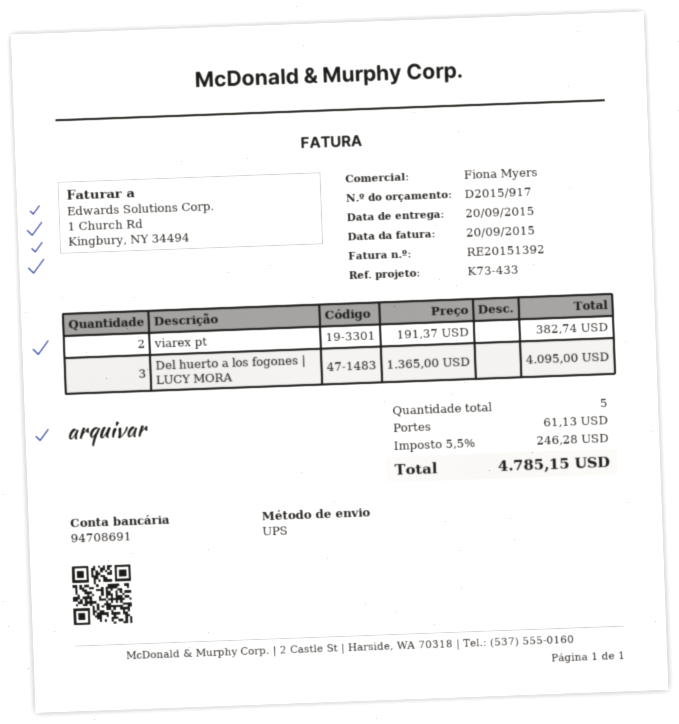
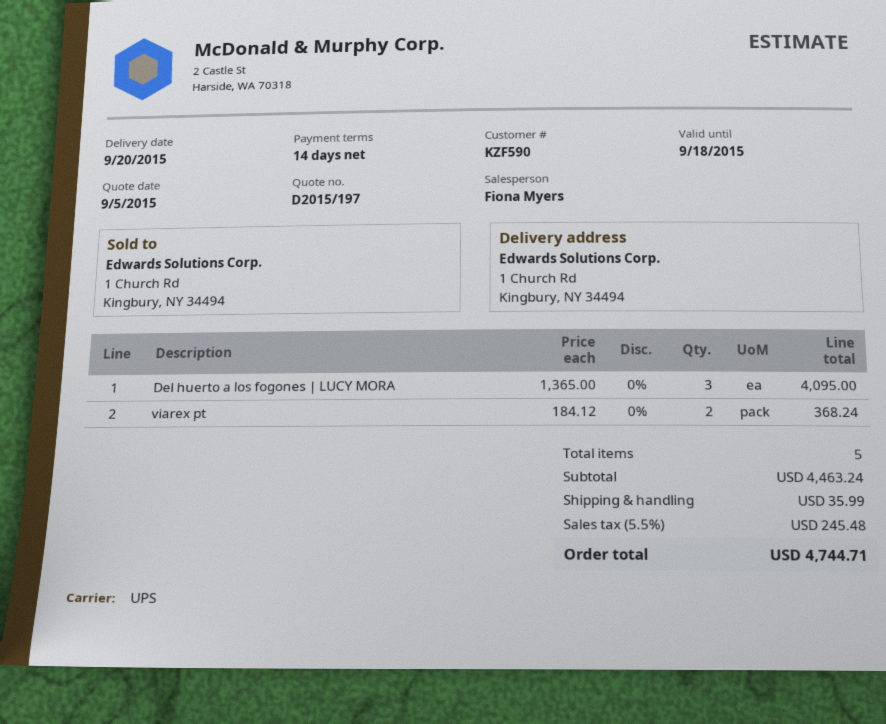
quote number: D2015/917 -> D2015/197
viarex pt: 2 x 191.37 = 382.74 -> 2 x 184.12 = 368.24
shipping: 61.13 -> 35.99
tax: 5.5% = 246.28 -> 5.5% = 245.48
total: 4785.15 -> 4744.71

